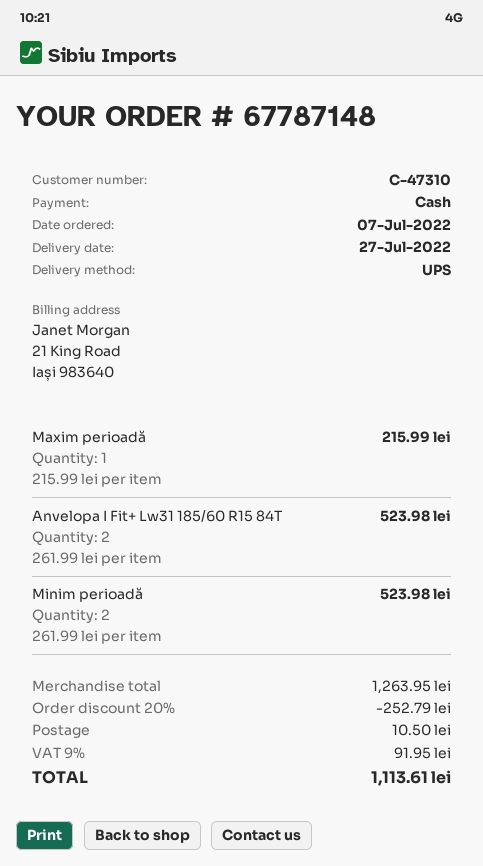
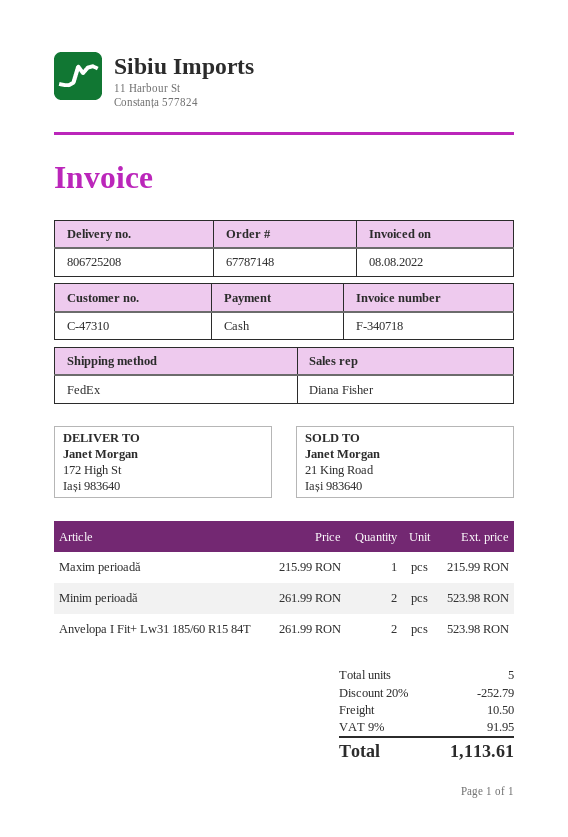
shipping method: UPS -> FedEx

